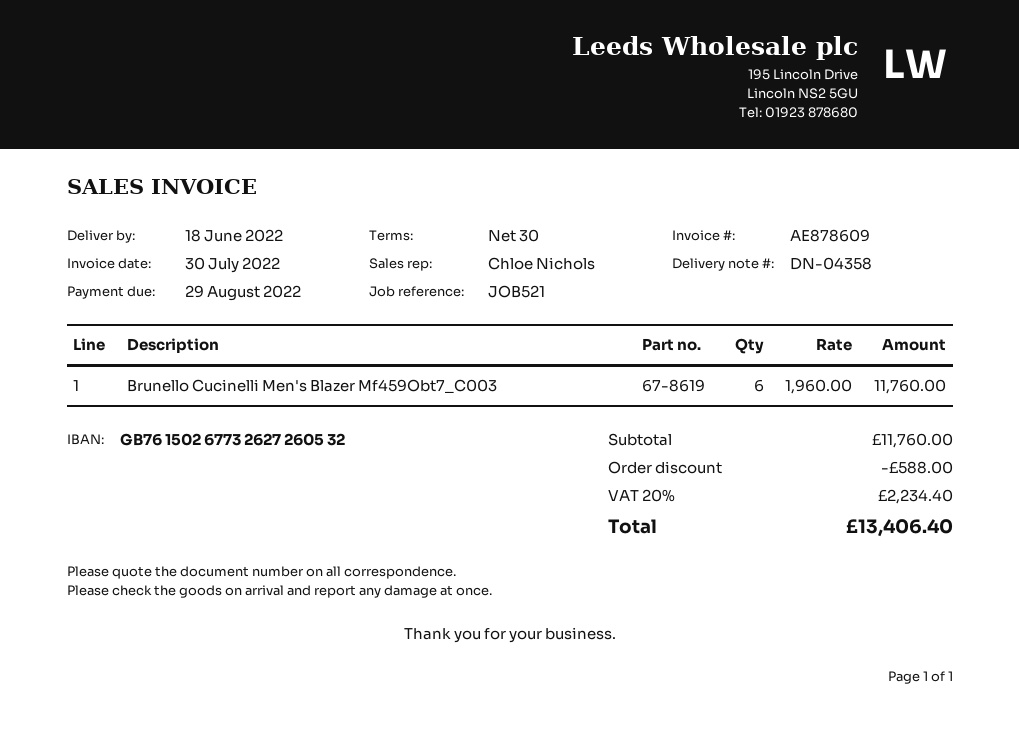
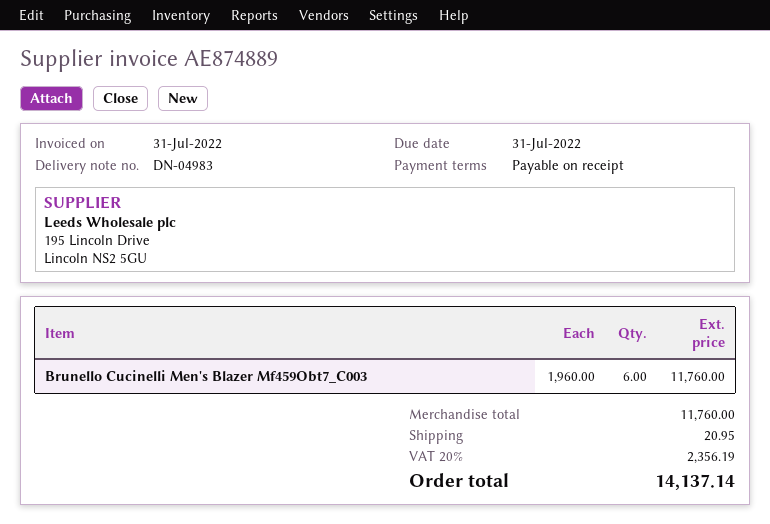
delivery note number: DN-04358 -> DN-04983
invoice number: AE878609 -> AE874889
invoice date: 2022-07-30 -> 2022-07-31
payment terms: 30 days -> on receipt
due date: 2022-08-29 -> 2022-07-31
discount: 588.00 -> none
shipping: none -> 20.95
tax: 20% = 2234.40 -> 20% = 2356.19
total: 13406.40 -> 14137.14

